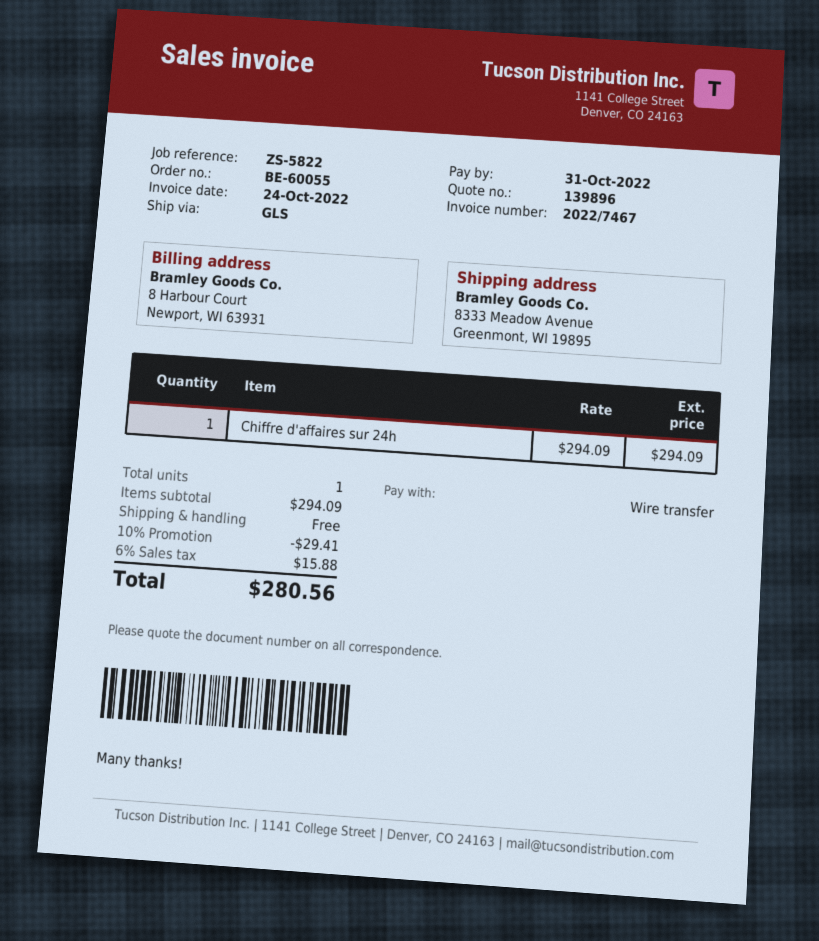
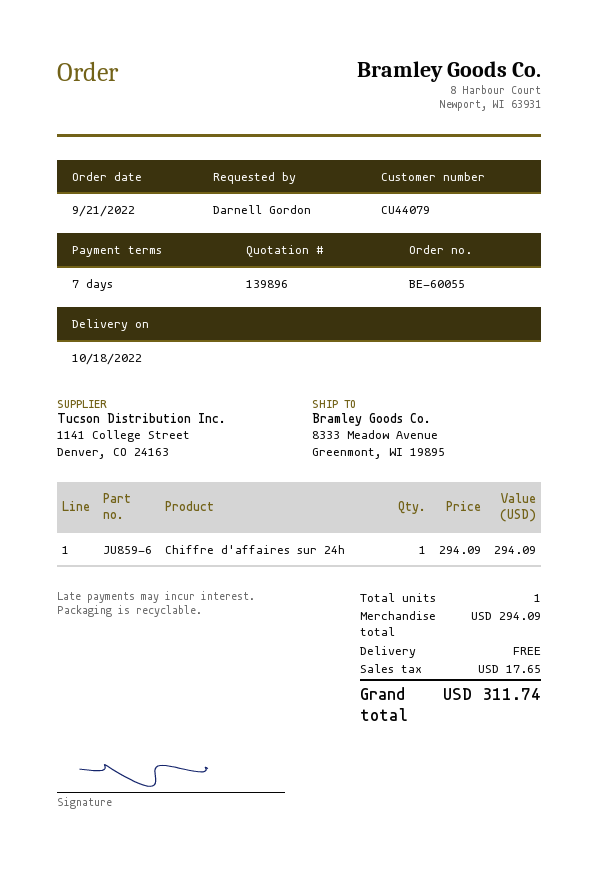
discount: 10% = 29.41 -> none
tax: 15.88 -> 17.65
total: 280.56 -> 311.74

